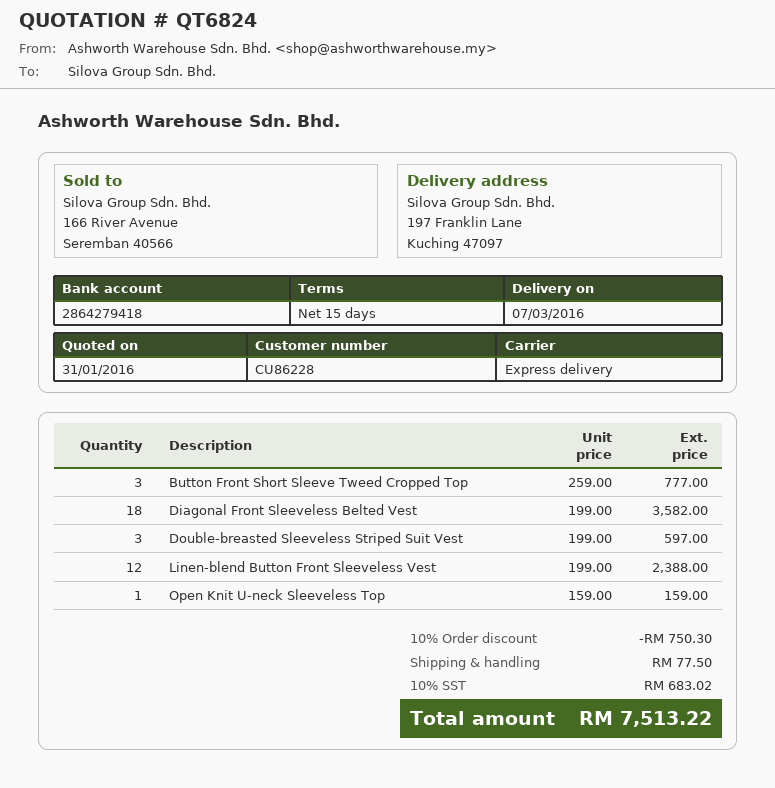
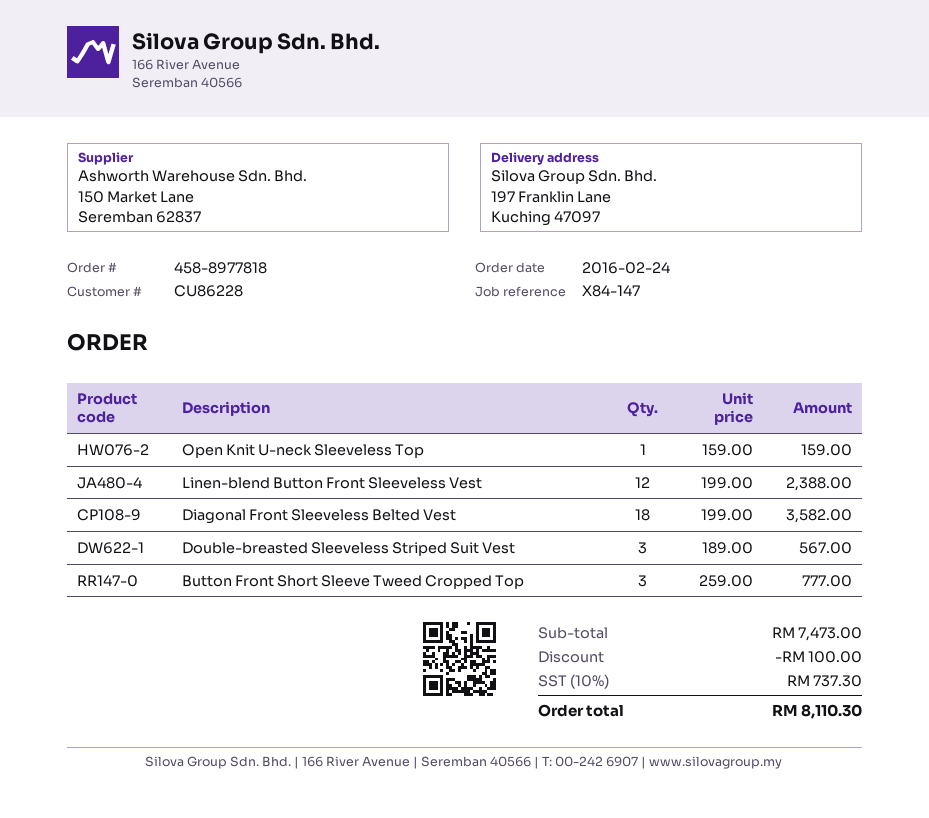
Double-breasted Sleeveless Striped Suit Vest: 3 x 199.00 = 597.00 -> 3 x 189.00 = 567.00
discount: 750.30 -> 100.00
shipping: 77.50 -> none
tax: 10% = 683.02 -> 10% = 737.30
total: 7513.22 -> 8110.30

